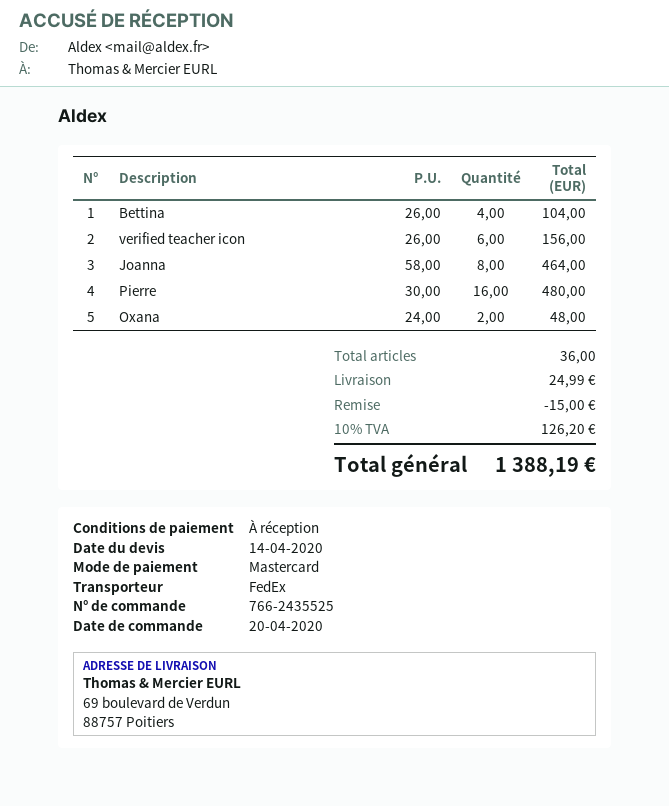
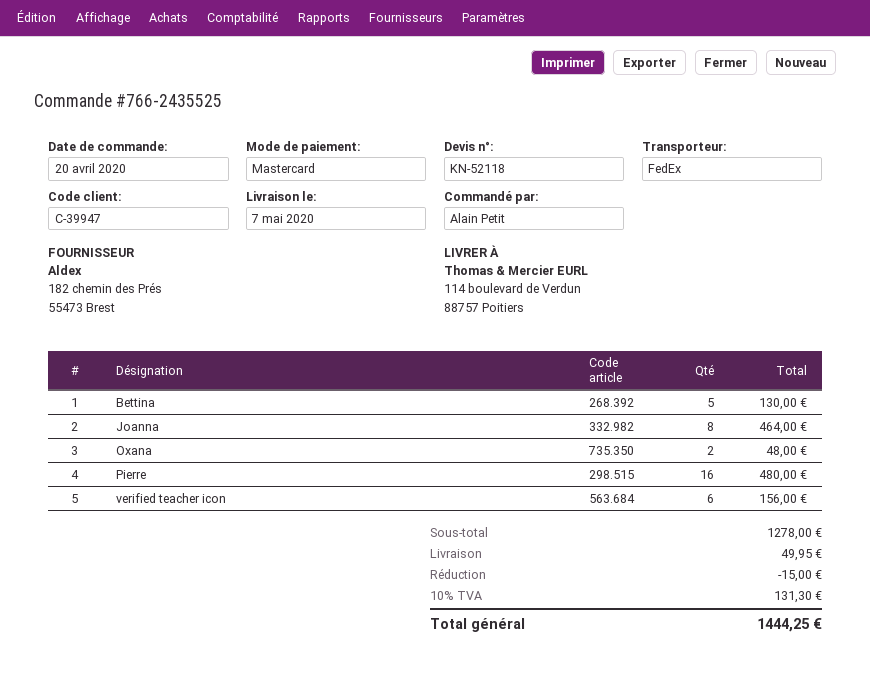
ship to: 69 boulevard de Verdun, 88757 Poitiers -> 114 boulevard de Verdun, 88757 Poitiers
Bettina: 4 for 104.00 -> 5 for 130.00
shipping: 24.99 -> 49.95
tax: 10% = 126.20 -> 10% = 131.30
total: 1388.19 -> 1444.25

